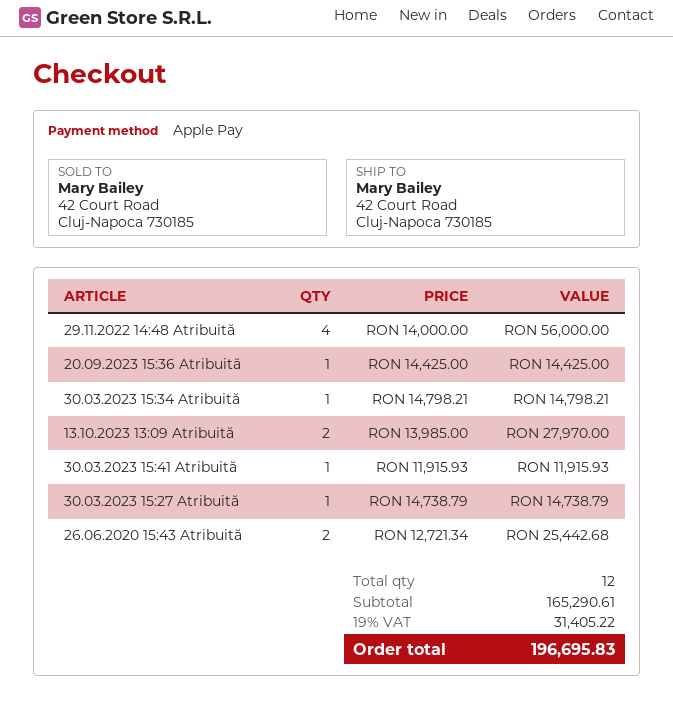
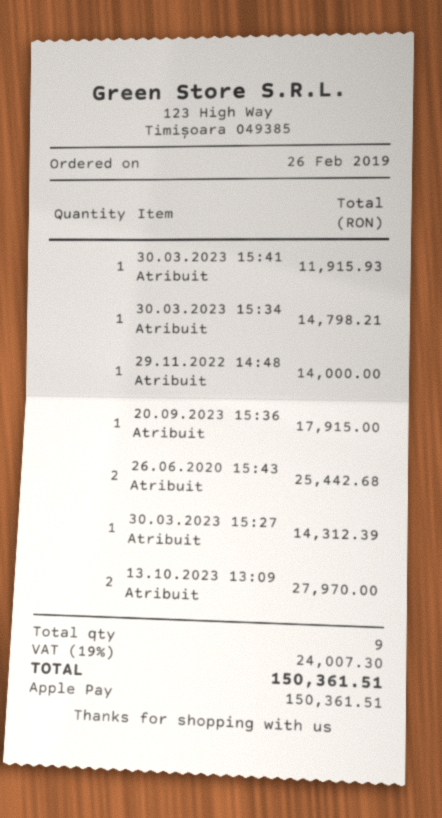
29.11.2022 14:48 Atribuită: 4 for 56000.00 -> 1 for 14000.00
20.09.2023 15:36 Atribuită: 1 for 14425.00 -> 1 for 17915.00
30.03.2023 15:27 Atribuită: 1 for 14738.79 -> 1 for 14312.39
total quantity: 12 -> 9
tax: 19% = 31405.22 -> 19% = 24007.30
total: 196695.83 -> 150361.51

